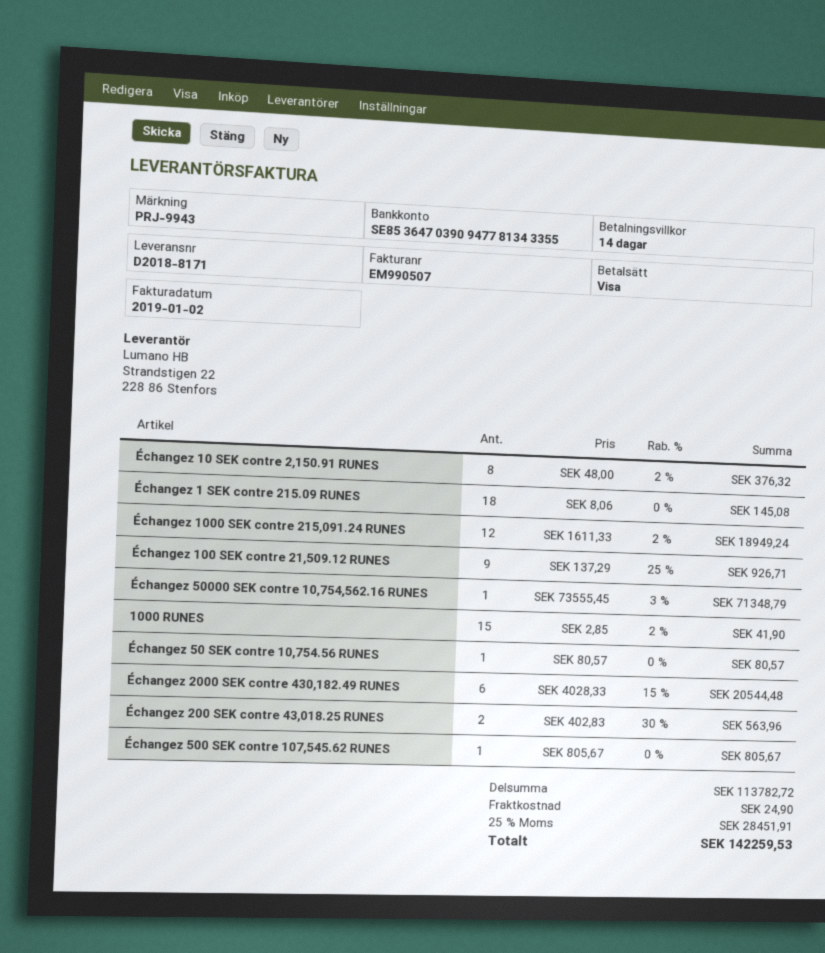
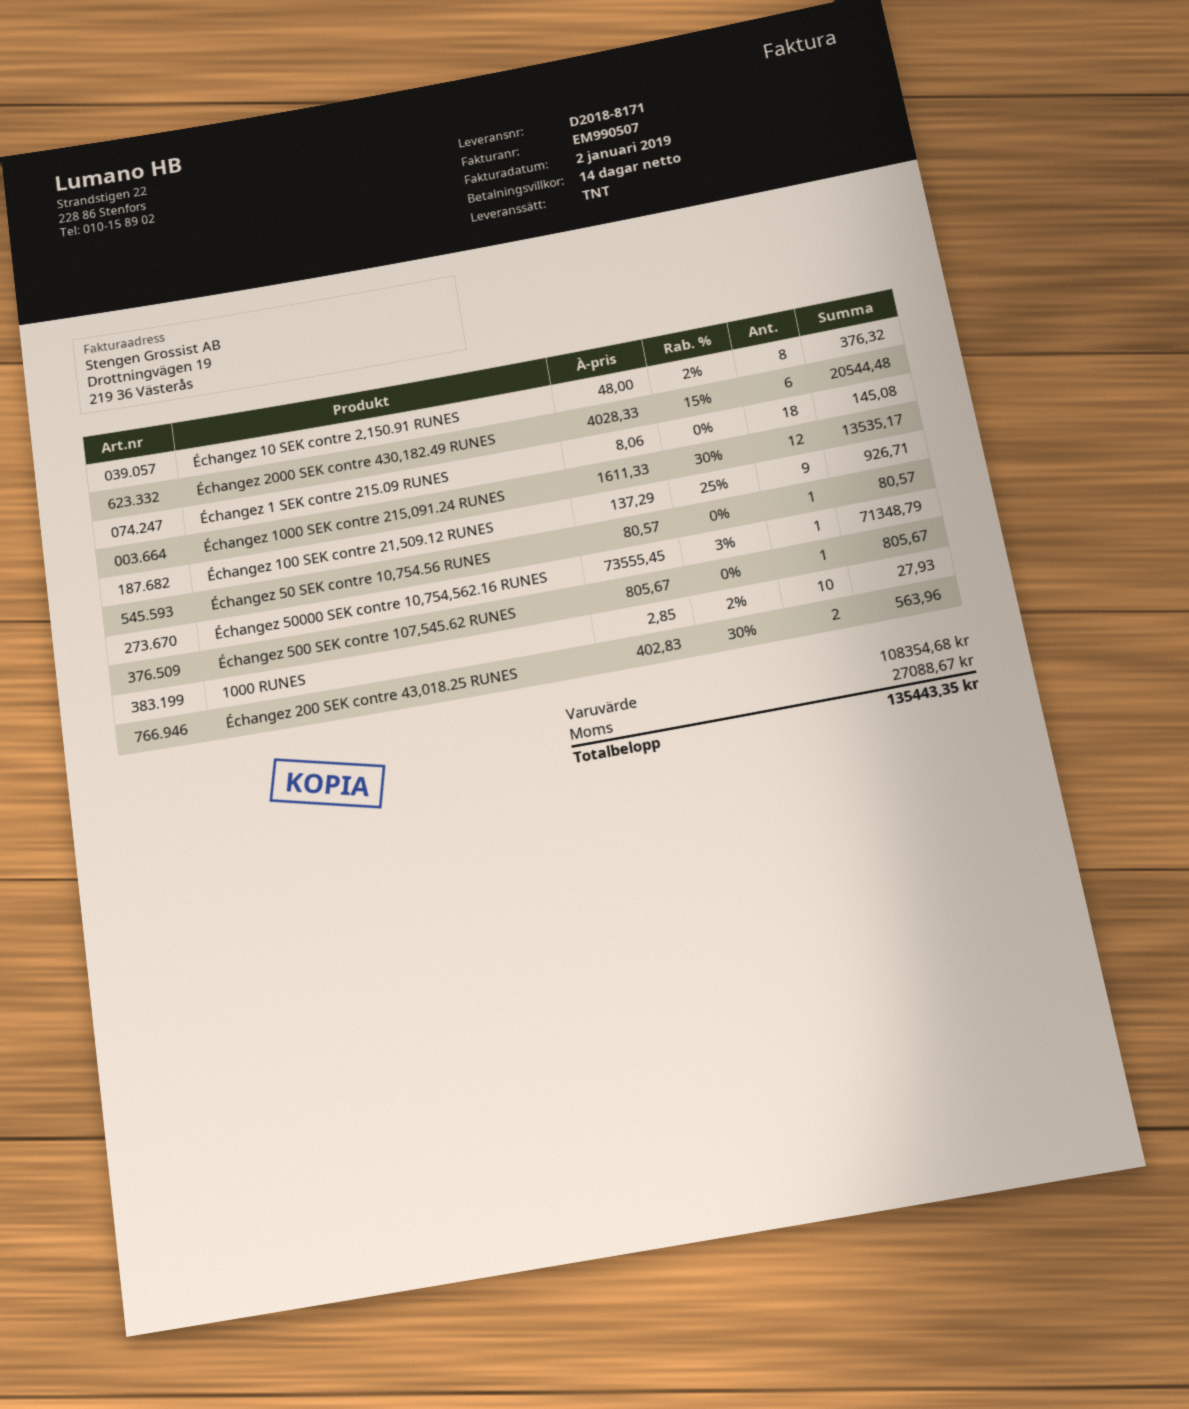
Échangez 1000 SEK contre 215,091.24 RUNES: 12 x 1611.33 - 2% = 18949.24 -> 12 x 1611.33 - 30% = 13535.17
1000 RUNES: 15 x 2.85 - 2% = 41.90 -> 10 x 2.85 - 2% = 27.93
subtotal: 113782.72 -> 108354.68
shipping: 24.90 -> none
tax: 28451.91 -> 27088.67
total: 142259.53 -> 135443.35

